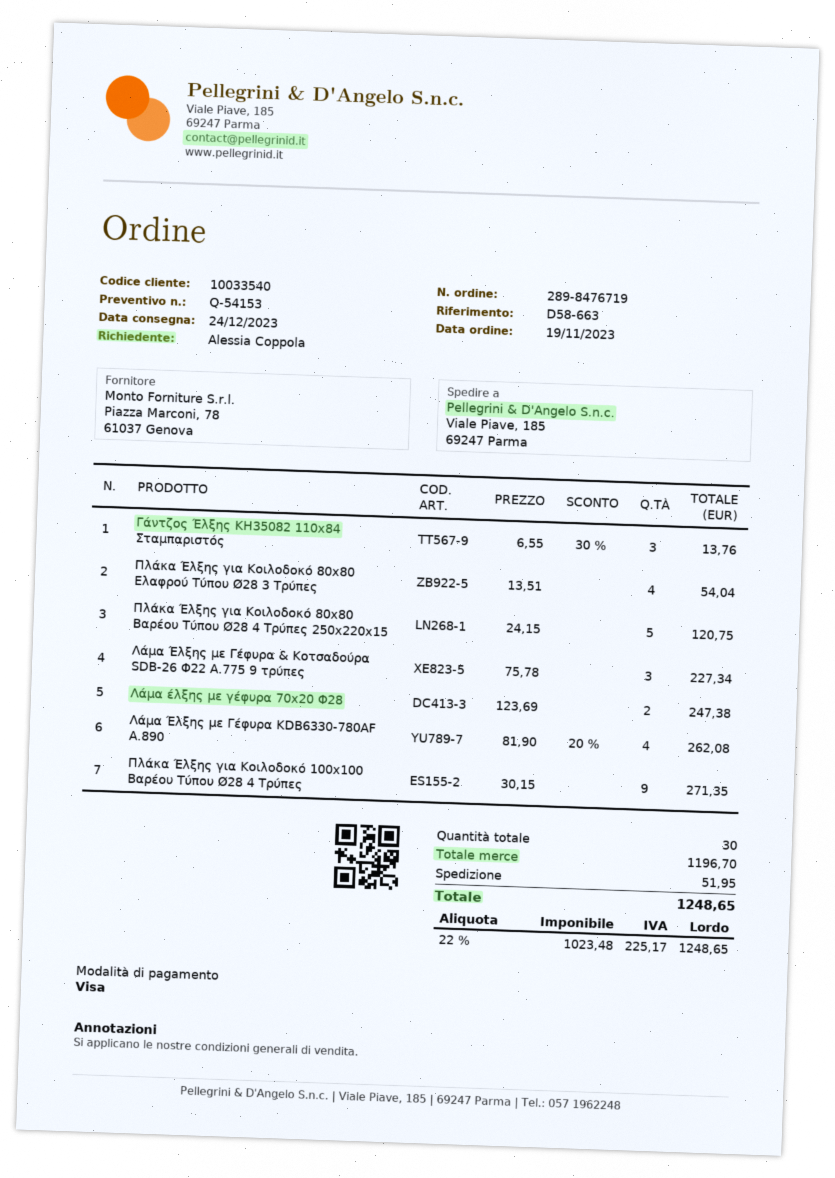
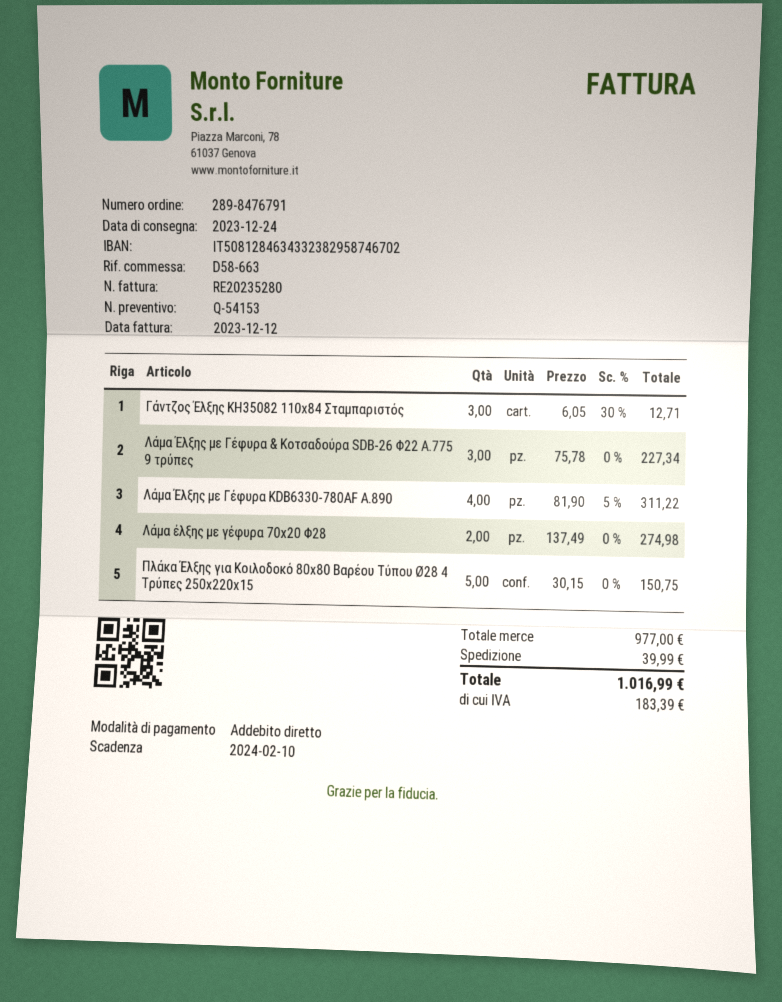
order number: 289-8476719 -> 289-8476791
payment method: Visa -> direct debit
Γάντζος Έλξης KH35082 110x84 Σταμπαριστός: 3 x 6.55 - 30% = 13.76 -> 3 x 6.05 - 30% = 12.71
Πλάκα Έλξης για Κοιλοδοκό 80x80 Ελαφρού Τύπου Ø28 3 Τρύπες: 4 x 13.51 = 54.04 -> none
Πλάκα Έλξης για Κοιλοδοκό 80x80 Βαρέου Τύπου Ø28 4 Τρύπες 250x220x15: 5 x 24.15 = 120.75 -> 5 x 30.15 = 150.75
Λάμα έλξης με γέφυρα 70x20 Φ28: 2 x 123.69 = 247.38 -> 2 x 137.49 = 274.98
Λάμα Έλξης με Γέφυρα KDB6330-780AF A.890: 4 x 81.90 - 20% = 262.08 -> 4 x 81.90 - 5% = 311.22
Πλάκα Έλξης για Κοιλοδοκό 100x100 Βαρέου Τύπου Ø28 4 Τρύπες: 9 x 30.15 = 271.35 -> none
subtotal: 1196.70 -> 977.00
shipping: 51.95 -> 39.99
tax: 225.17 -> 183.39
total: 1248.65 -> 1016.99

